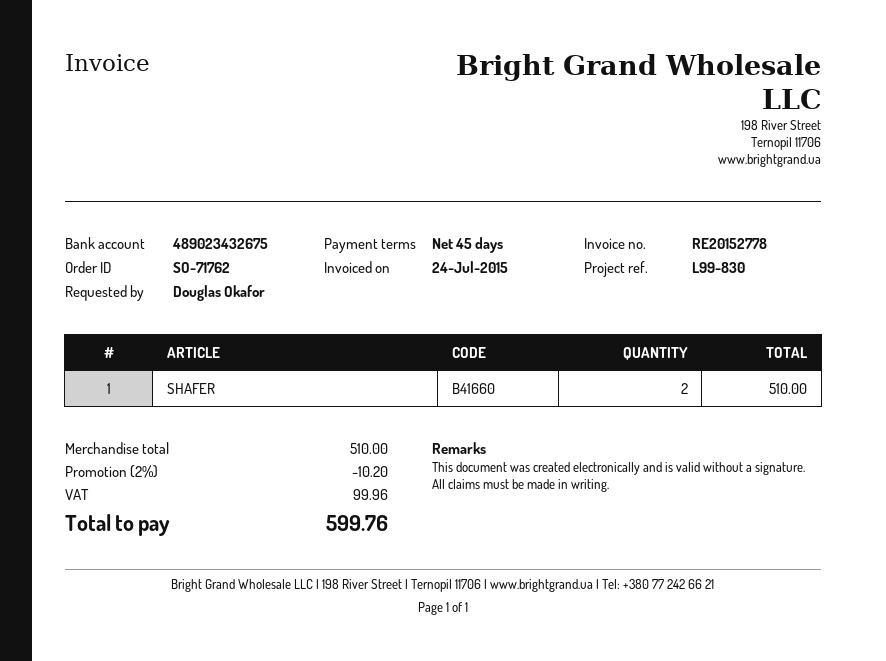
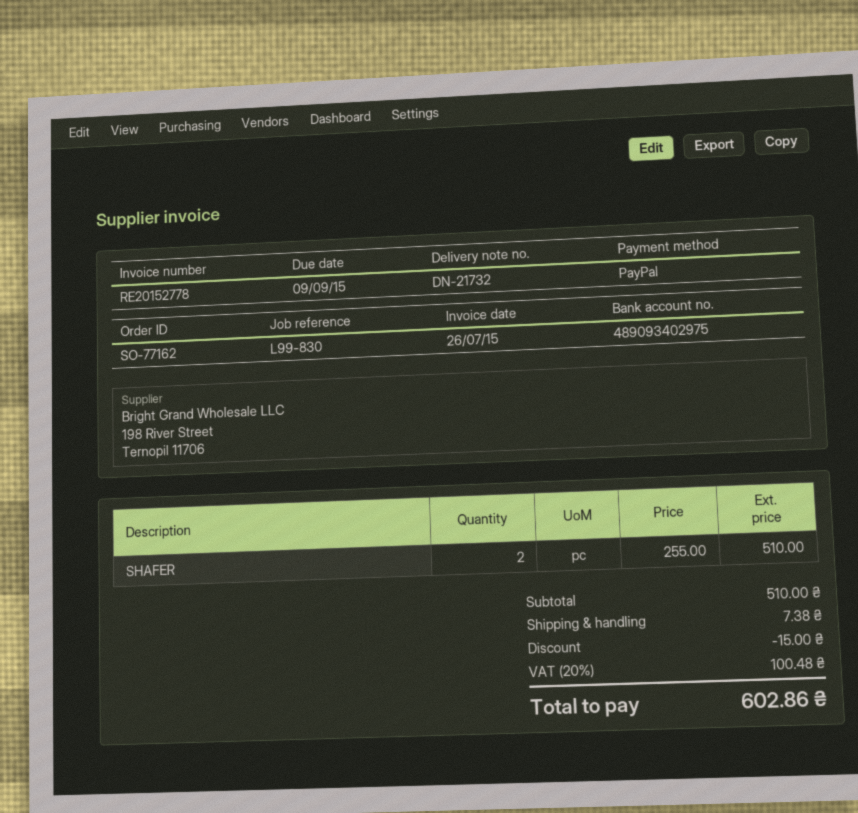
order number: SO-71762 -> SO-77162
invoice date: 2015-07-24 -> 2015-07-26
bank account: 489023432675 -> 489093402975
discount: 10.20 -> 15.00
shipping: none -> 7.38
tax: 99.96 -> 100.48
total: 599.76 -> 602.86

